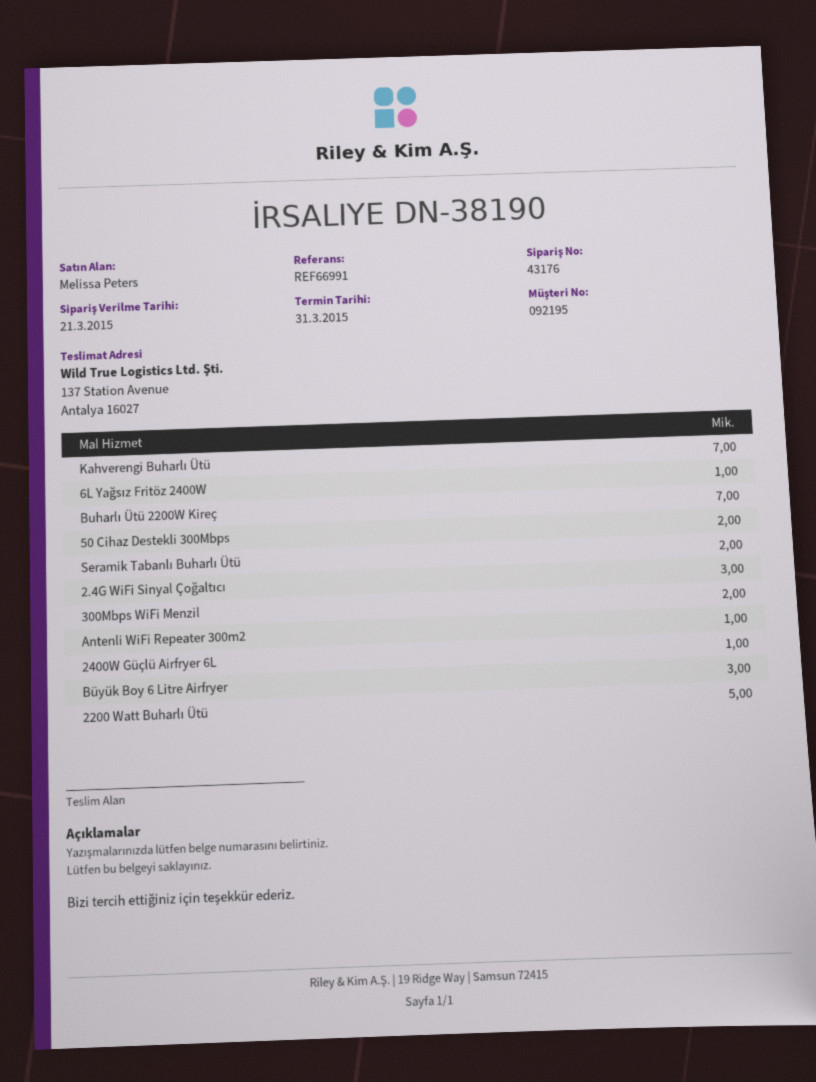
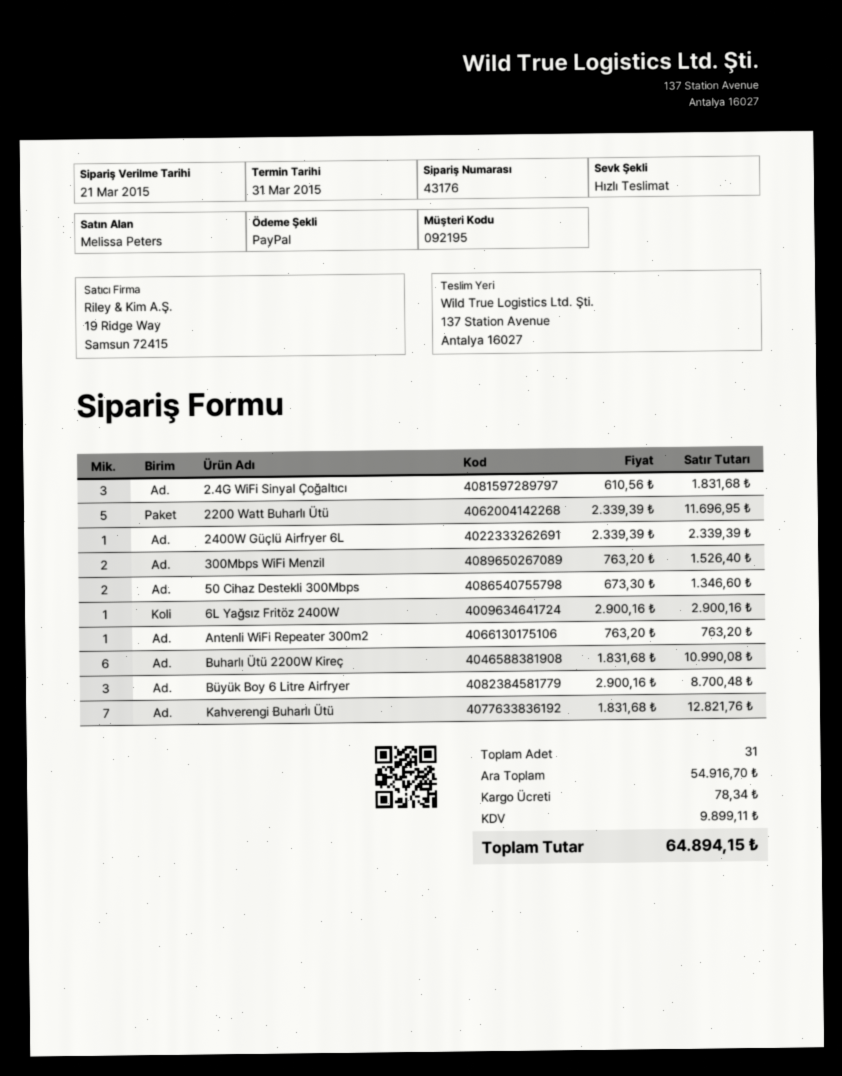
Buharlı Ütü 2200W Kireç: 7 -> 6
Seramik Tabanlı Buharlı Ütü: 2 -> none

